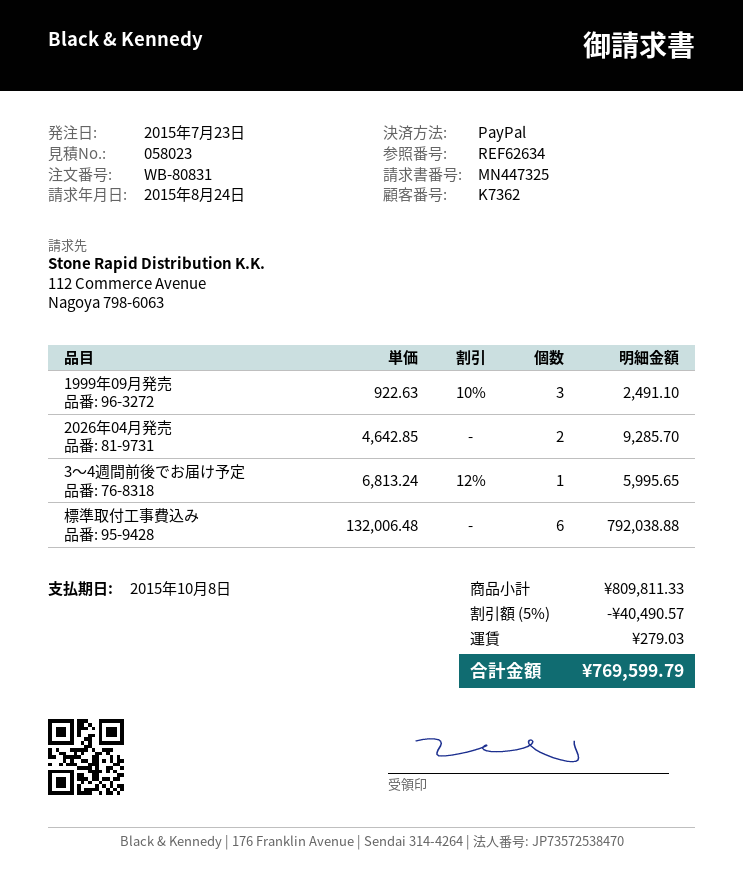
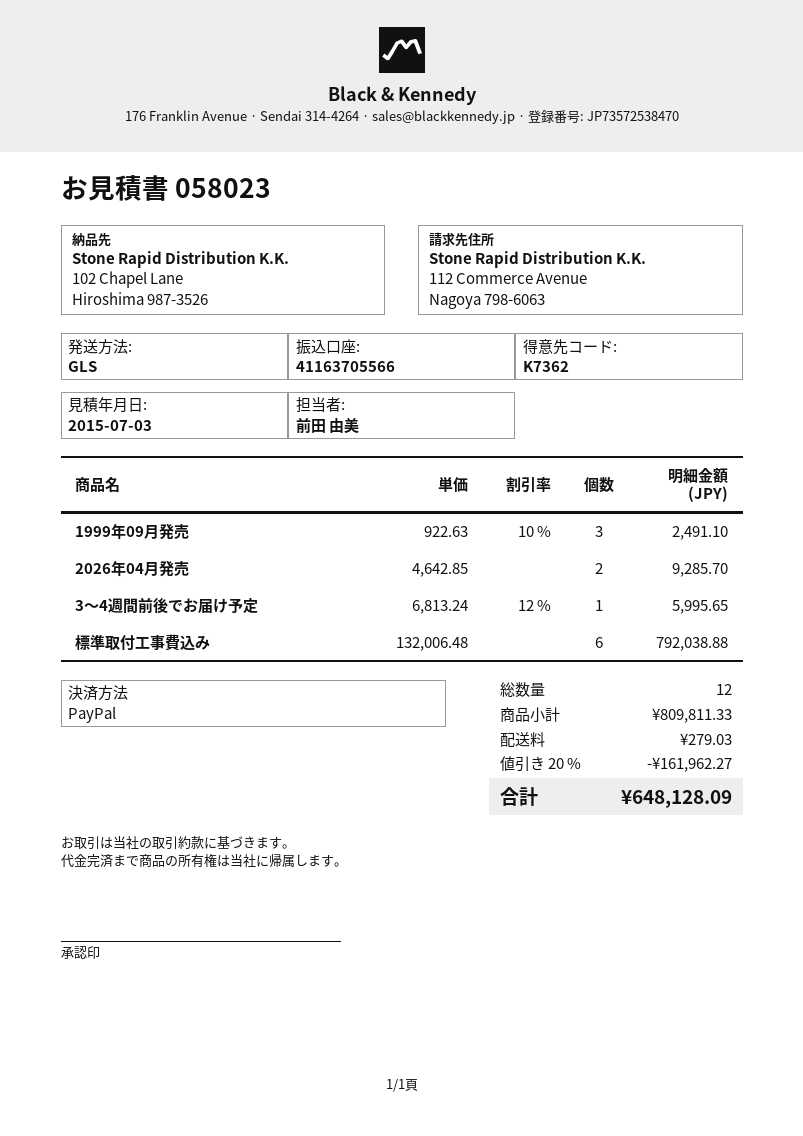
discount: 5% = 40490.57 -> 20% = 161962.27
total: 769599.79 -> 648128.09

